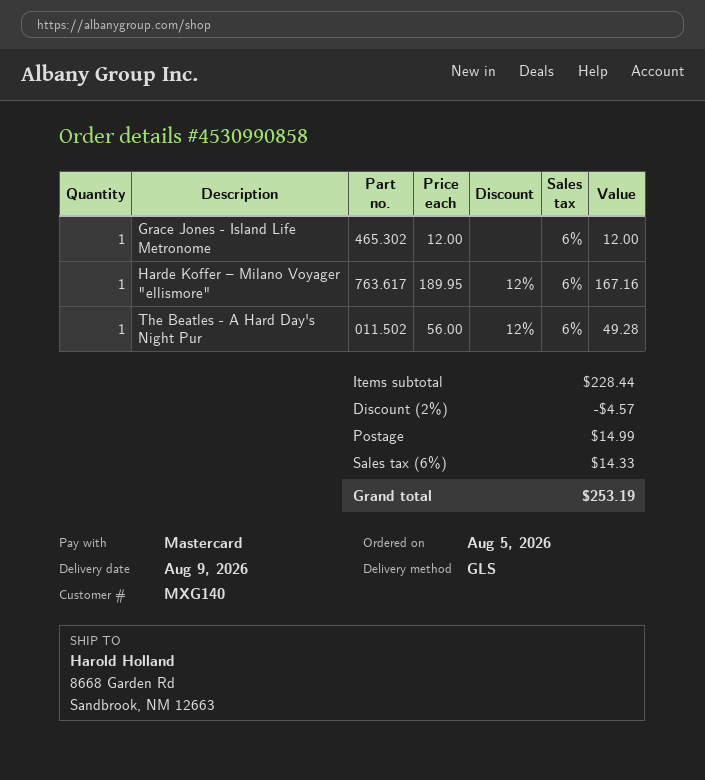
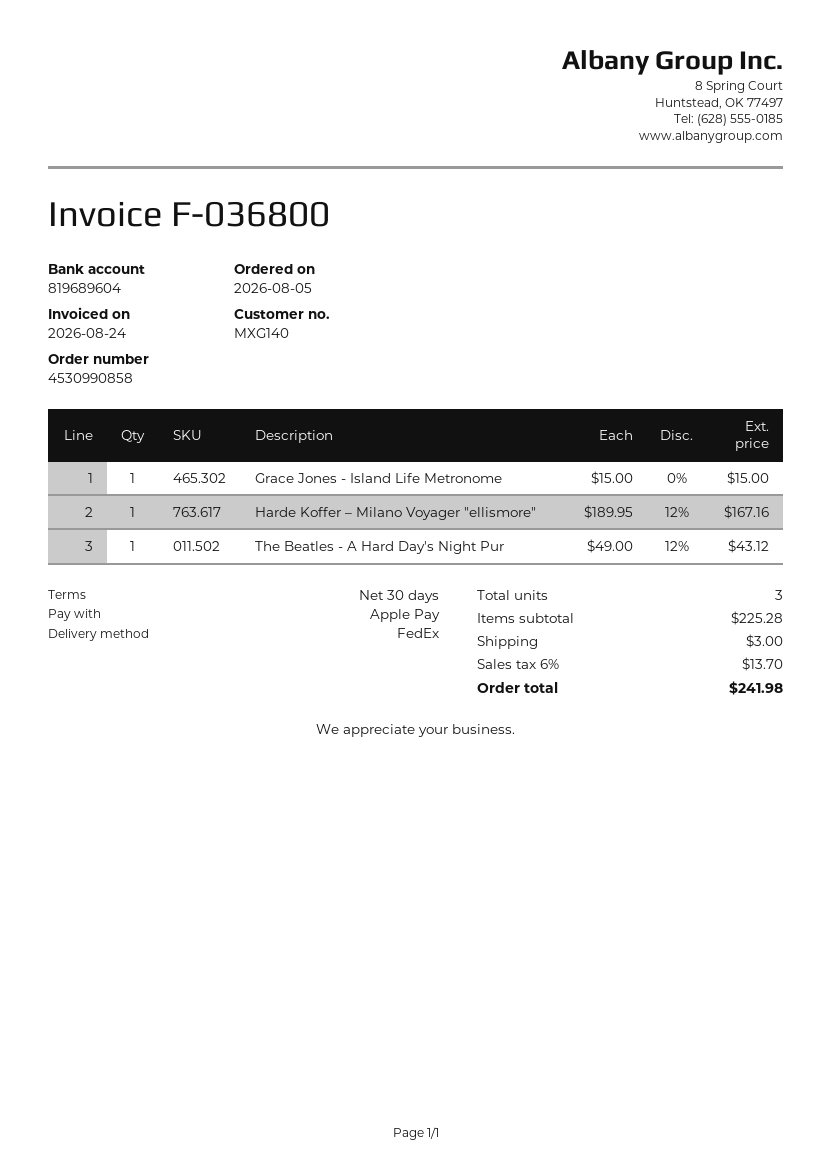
payment method: Mastercard -> Apple Pay
shipping method: GLS -> FedEx
Grace Jones - Island Life Metronome: 1 x 12.00 = 12.00 -> 1 x 15.00 = 15.00
The Beatles - A Hard Day's Night Pur: 1 x 56.00 - 12% = 49.28 -> 1 x 49.00 - 12% = 43.12
subtotal: 228.44 -> 225.28
discount: 2% = 4.57 -> none
shipping: 14.99 -> 3.00
tax: 6% = 14.33 -> 6% = 13.70
total: 253.19 -> 241.98

